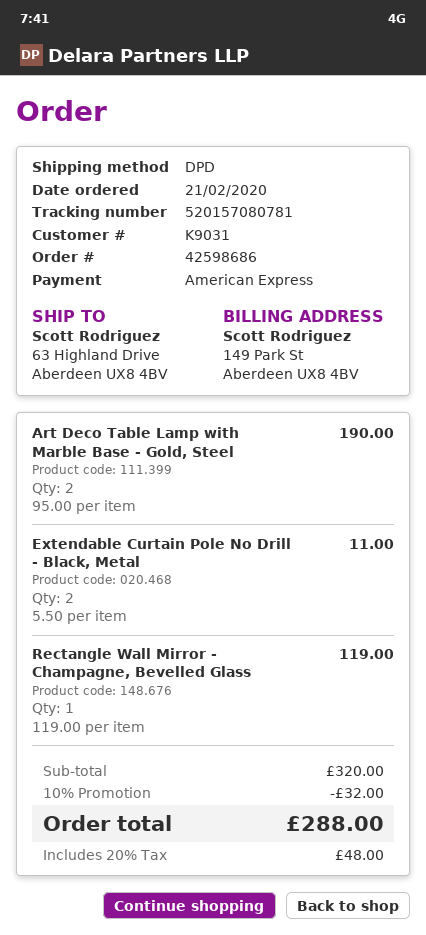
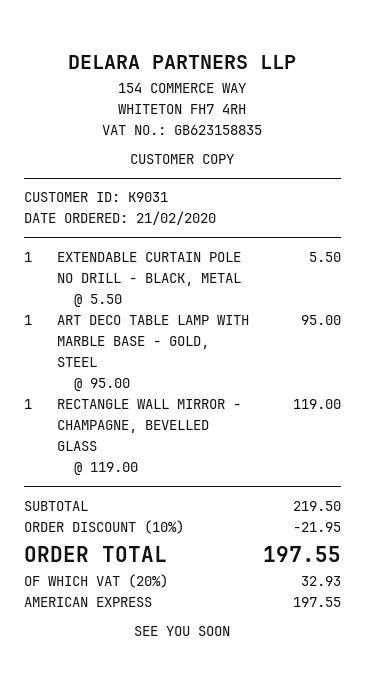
Art Deco Table Lamp with Marble Base - Gold, Steel: 2 x 95.00 = 190.00 -> 1 x 95.00 = 95.00
Extendable Curtain Pole No Drill - Black, Metal: 2 x 5.50 = 11.00 -> 1 x 5.50 = 5.50
subtotal: 320.00 -> 219.50
discount: 10% = 32.00 -> 10% = 21.95
tax: 20% = 48.00 -> 20% = 32.93
total: 288.00 -> 197.55

